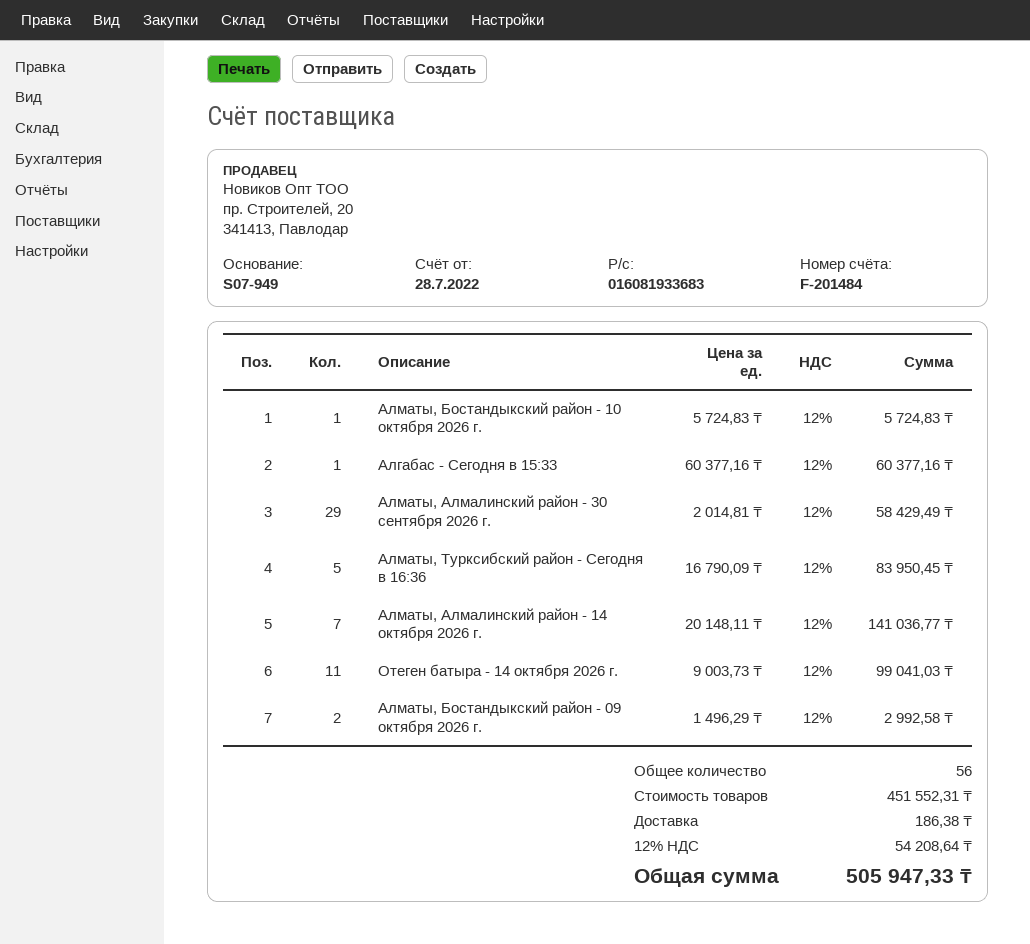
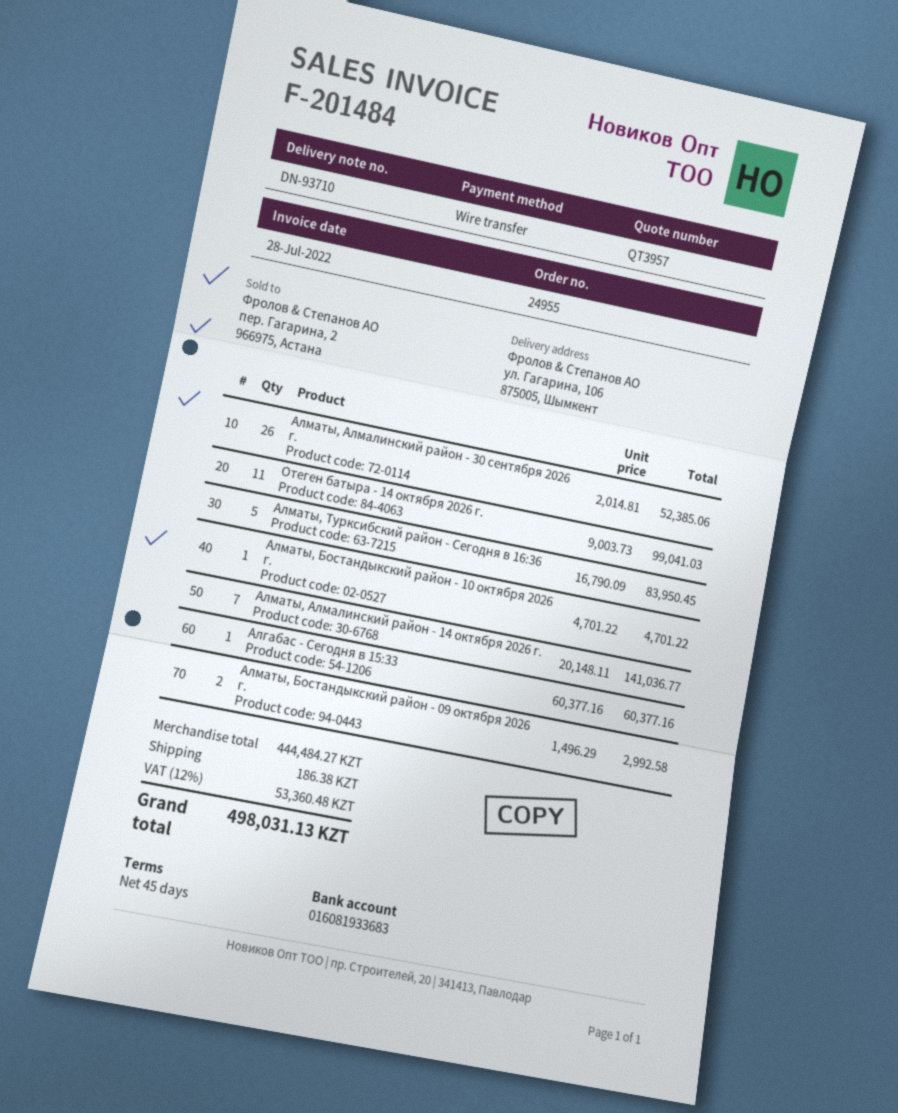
Алматы, Бостандыкский район - 10 октября 2026 г.: 1 x 5724.83 = 5724.83 -> 1 x 4701.22 = 4701.22
Алматы, Алмалинский район - 30 сентября 2026 г.: 29 x 2014.81 = 58429.49 -> 26 x 2014.81 = 52385.06
subtotal: 451552.31 -> 444484.27
tax: 12% = 54208.64 -> 12% = 53360.48
total: 505947.33 -> 498031.13

